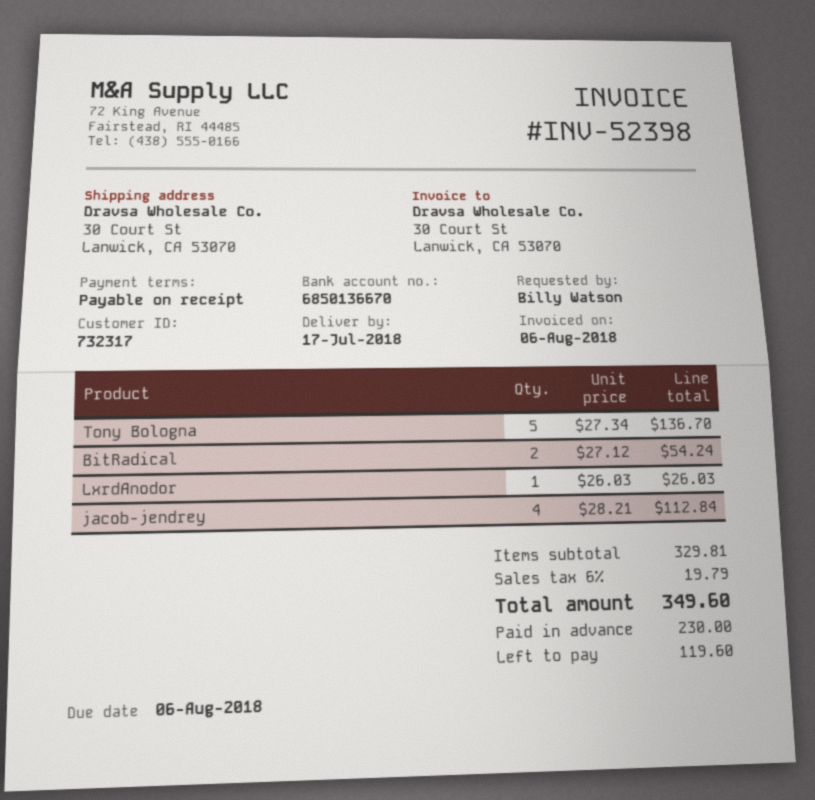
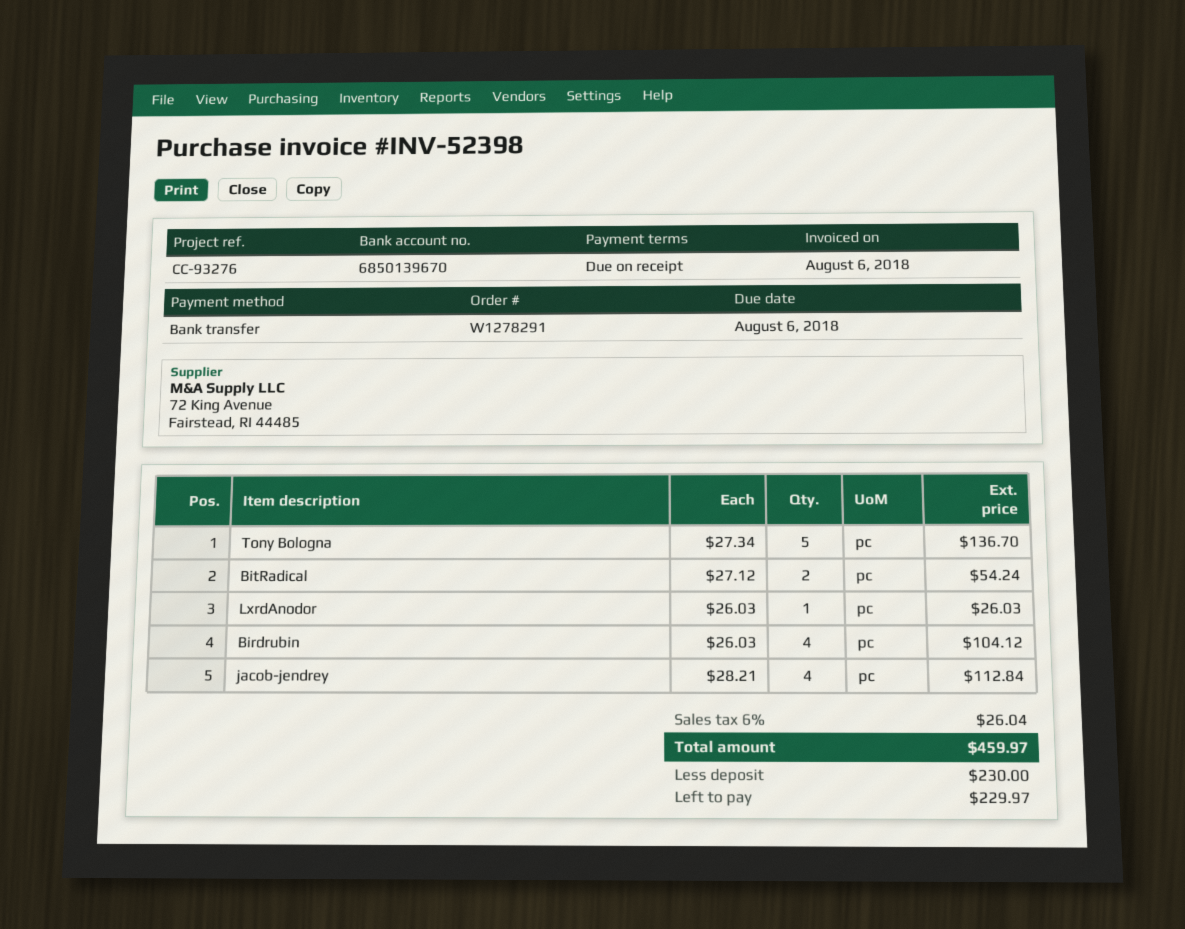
bank account: 6850136670 -> 6850139670
Birdrubin: none -> 4 x 26.03 = 104.12
tax: 6% = 19.79 -> 6% = 26.04
total: 349.60 -> 459.97
balance: 119.60 -> 229.97

